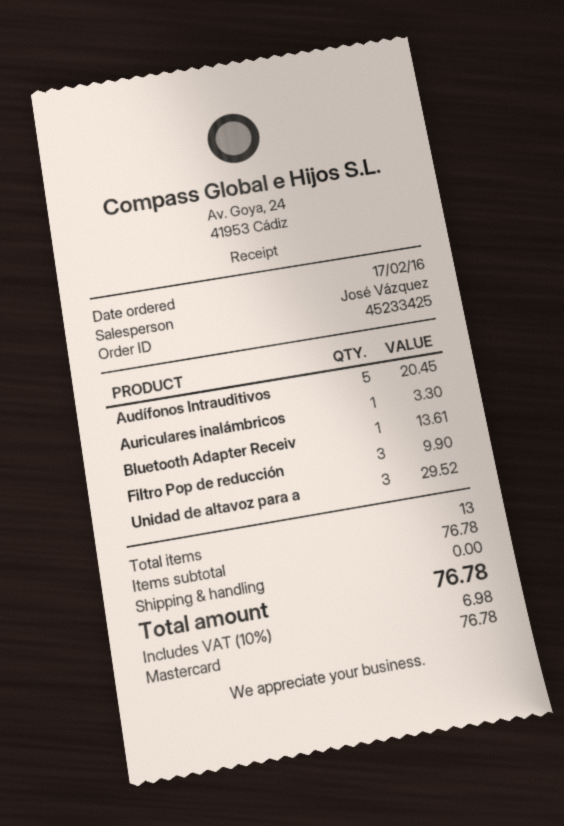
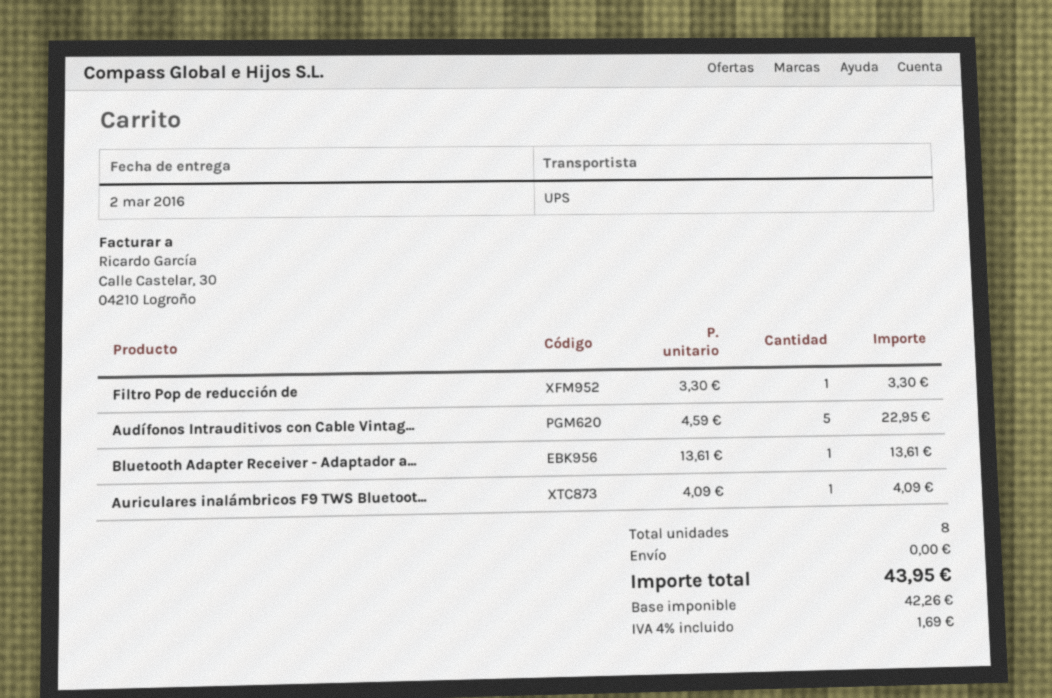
Audífonos Intrauditivos: 5 for 20.45 -> 5 for 22.95
Auriculares inalámbricos: 1 for 3.30 -> 1 for 4.09
Filtro Pop de reducción: 3 for 9.90 -> 1 for 3.30
Unidad de altavoz para a: 3 for 29.52 -> none
total quantity: 13 -> 8
tax: 10% = 6.98 -> 4% = 1.69
total: 76.78 -> 43.95

